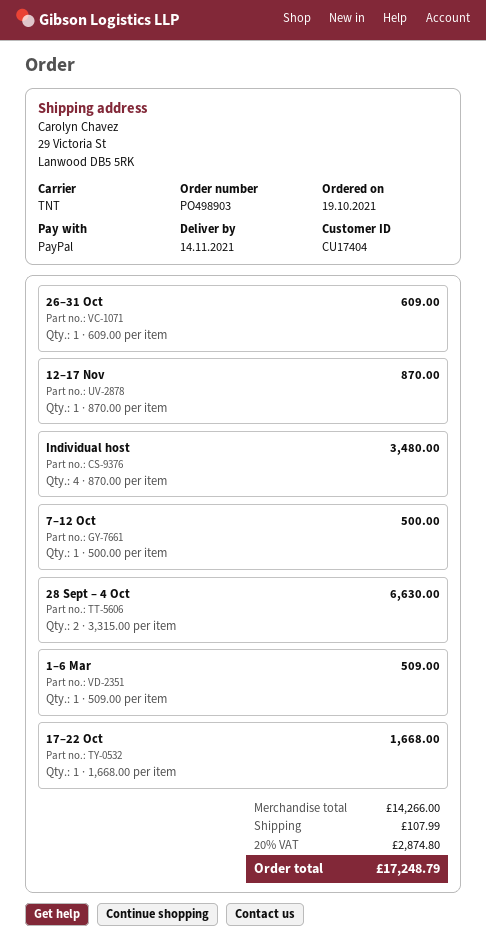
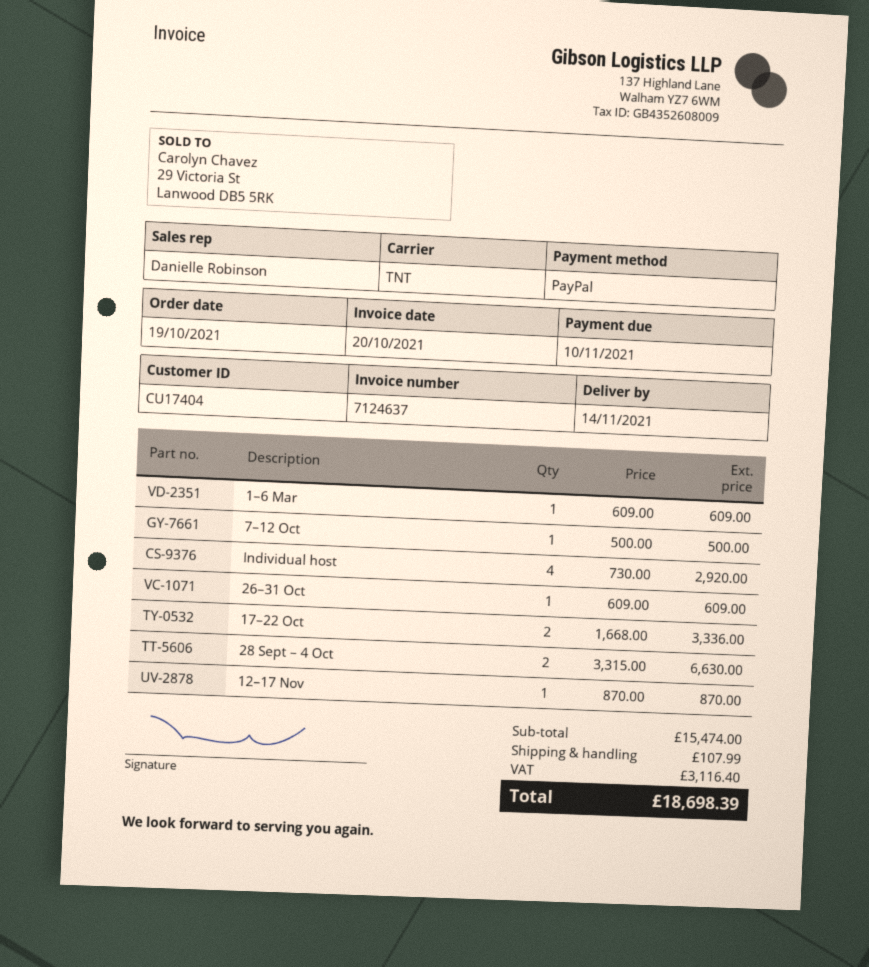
Individual host: 4 x 870.00 = 3480.00 -> 4 x 730.00 = 2920.00
1–6 Mar: 1 x 509.00 = 509.00 -> 1 x 609.00 = 609.00
17–22 Oct: 1 x 1668.00 = 1668.00 -> 2 x 1668.00 = 3336.00
subtotal: 14266.00 -> 15474.00
tax: 2874.80 -> 3116.40
total: 17248.79 -> 18698.39

